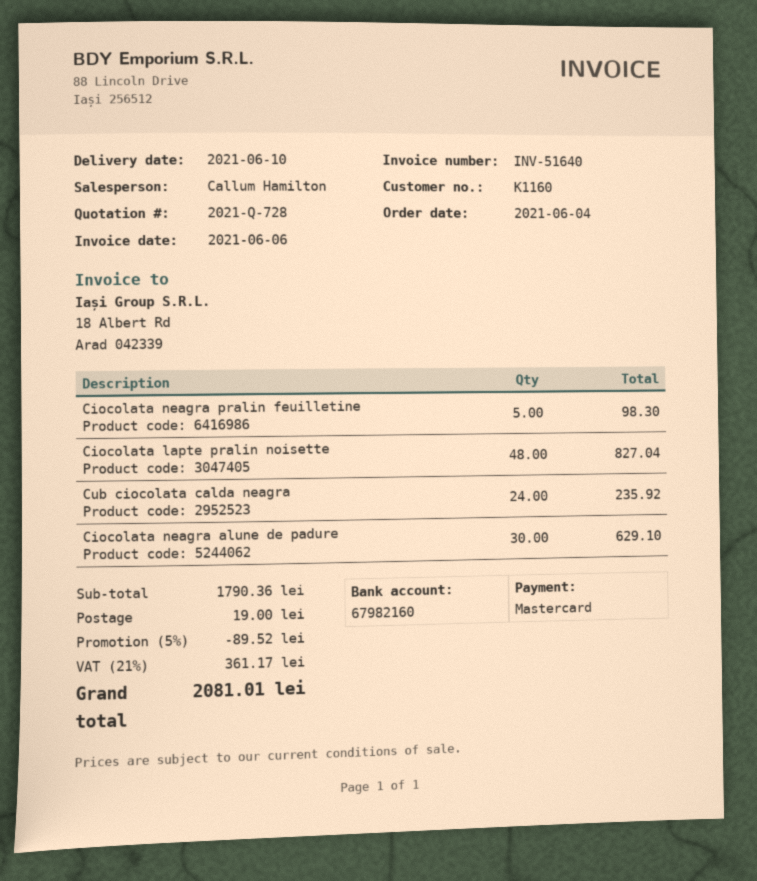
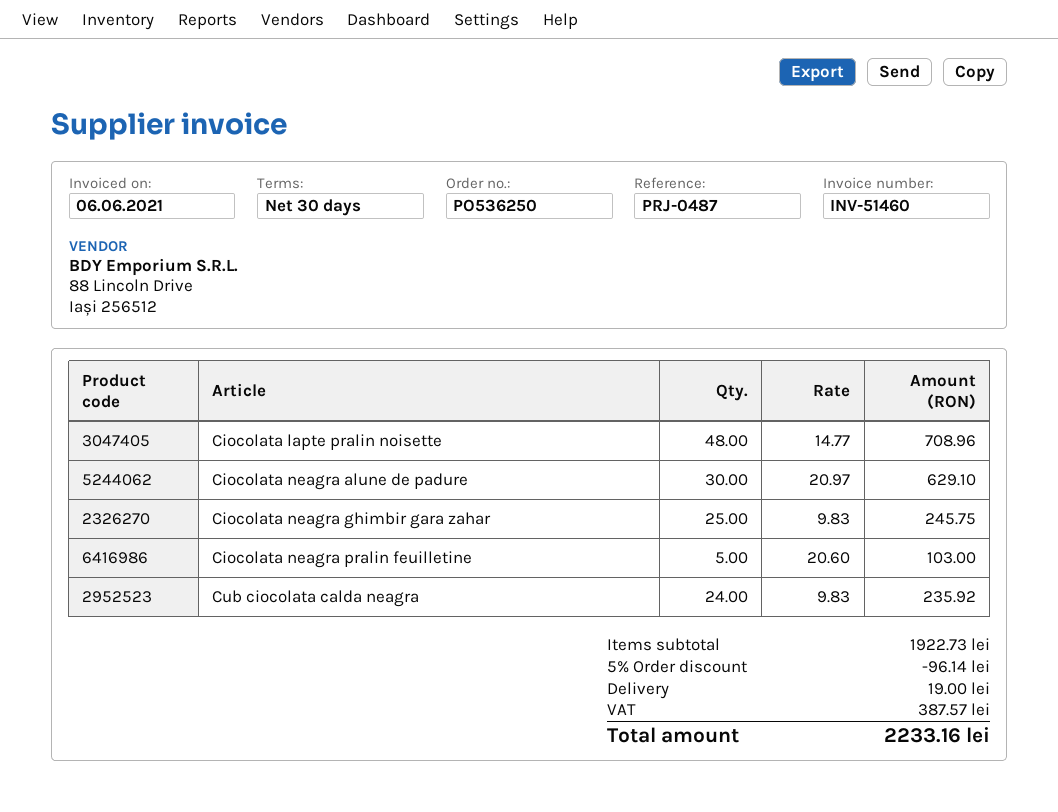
invoice number: INV-51640 -> INV-51460
Ciocolata neagra pralin feuilletine: 5 for 98.30 -> 5 for 103.00
Ciocolata lapte pralin noisette: 48 for 827.04 -> 48 for 708.96
Ciocolata neagra ghimbir gara zahar: none -> 25 for 245.75
subtotal: 1790.36 -> 1922.73
discount: 5% = 89.52 -> 5% = 96.14
tax: 361.17 -> 387.57
total: 2081.01 -> 2233.16

